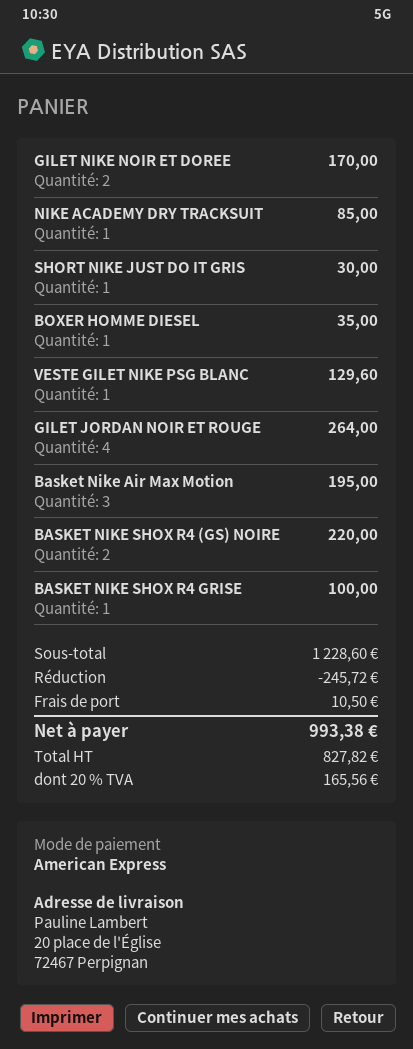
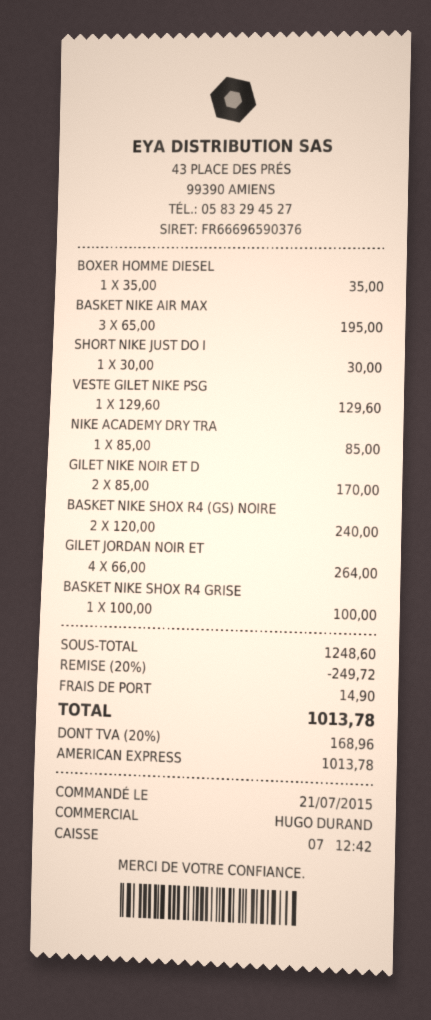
BASKET NIKE SHOX R4 (GS) NOIRE: 2 for 220.00 -> 2 for 240.00
subtotal: 1228.60 -> 1248.60
discount: 245.72 -> 249.72
shipping: 10.50 -> 14.90
tax: 20% = 165.56 -> 20% = 168.96
total: 993.38 -> 1013.78

